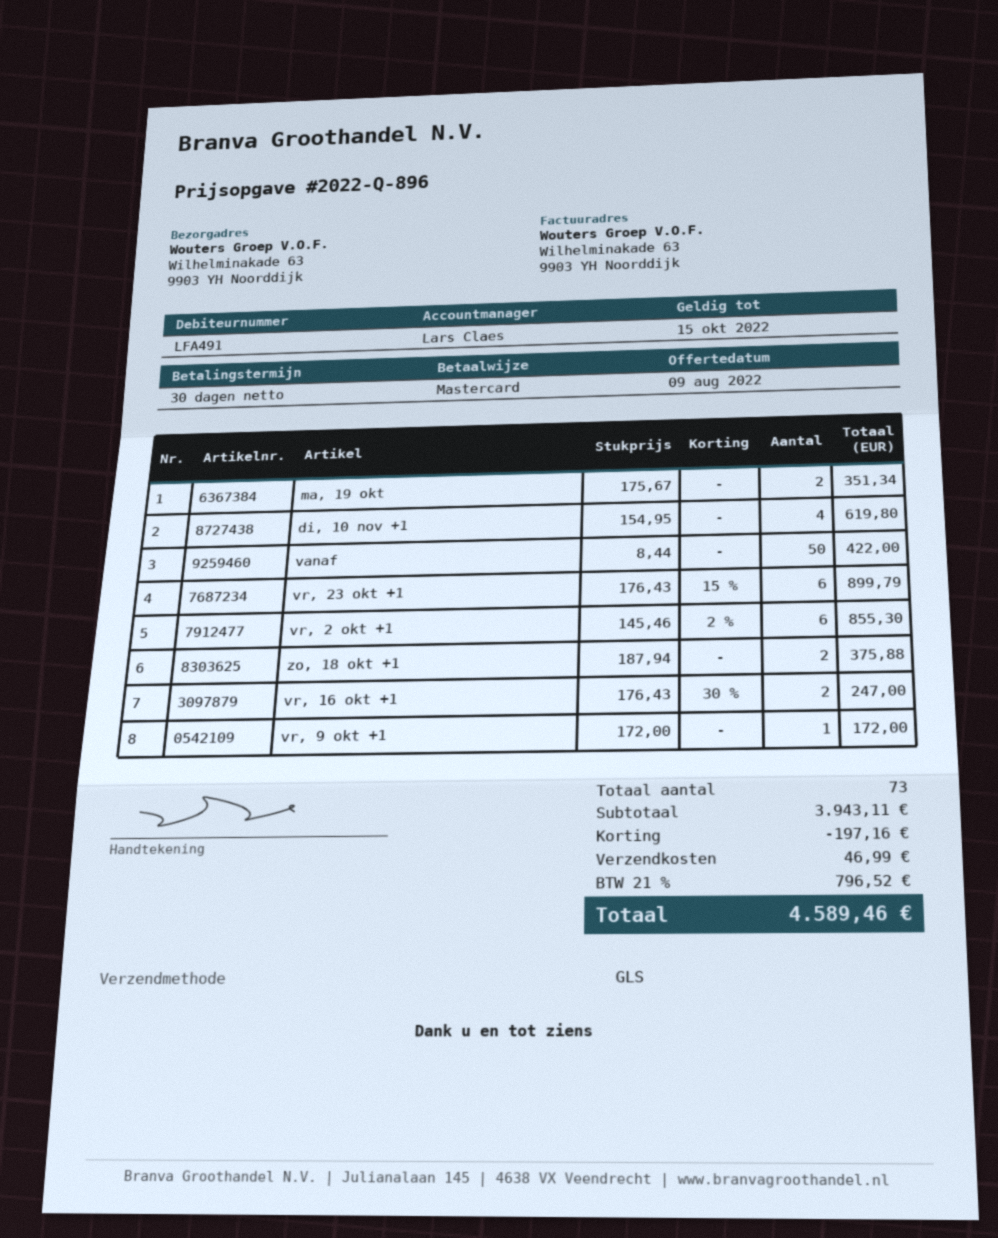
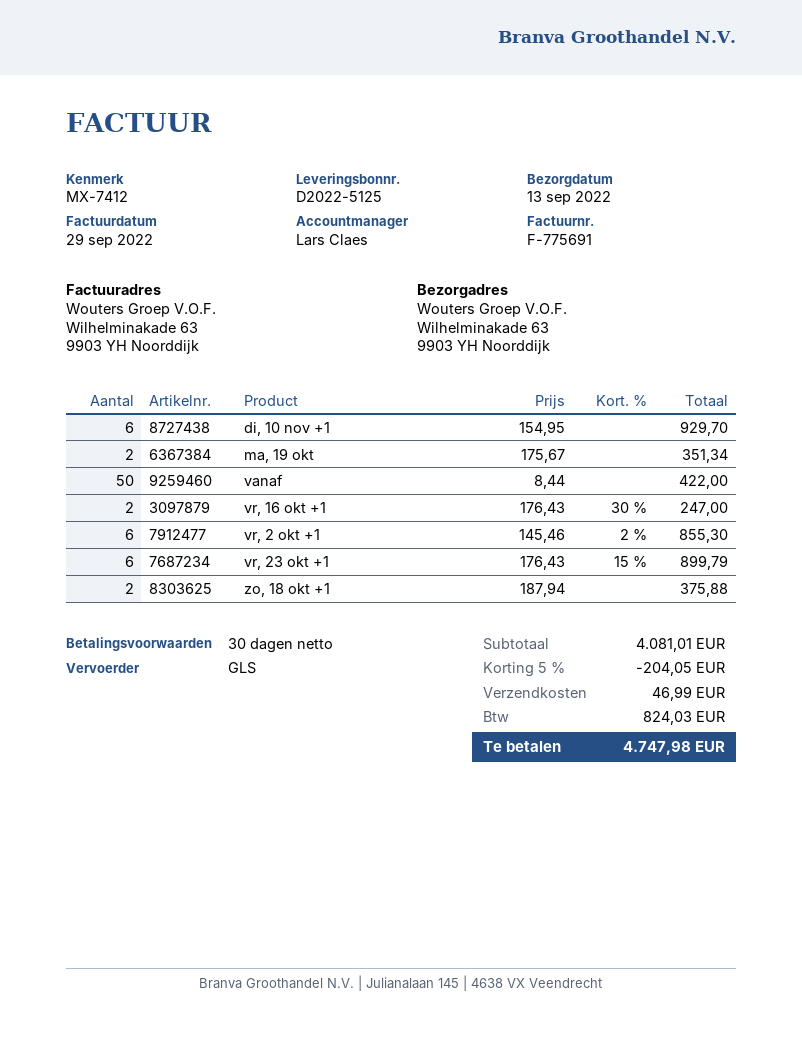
di, 10 nov +1: 4 x 154.95 = 619.80 -> 6 x 154.95 = 929.70
vr, 9 okt +1: 1 x 172.00 = 172.00 -> none
subtotal: 3943.11 -> 4081.01
discount: 197.16 -> 204.05
tax: 796.52 -> 824.03
total: 4589.46 -> 4747.98

